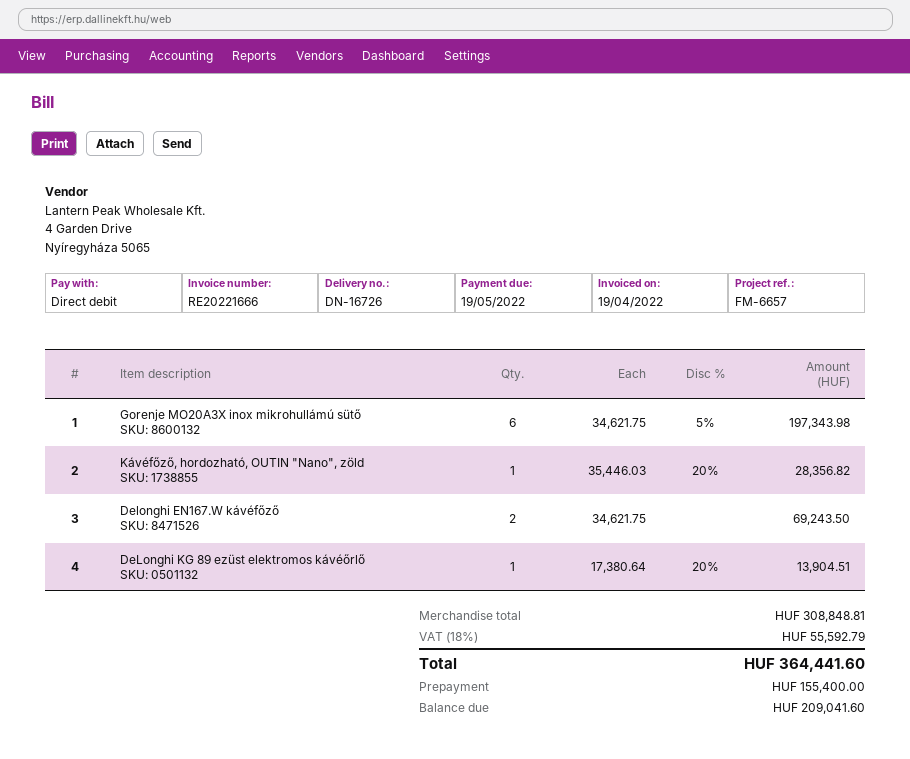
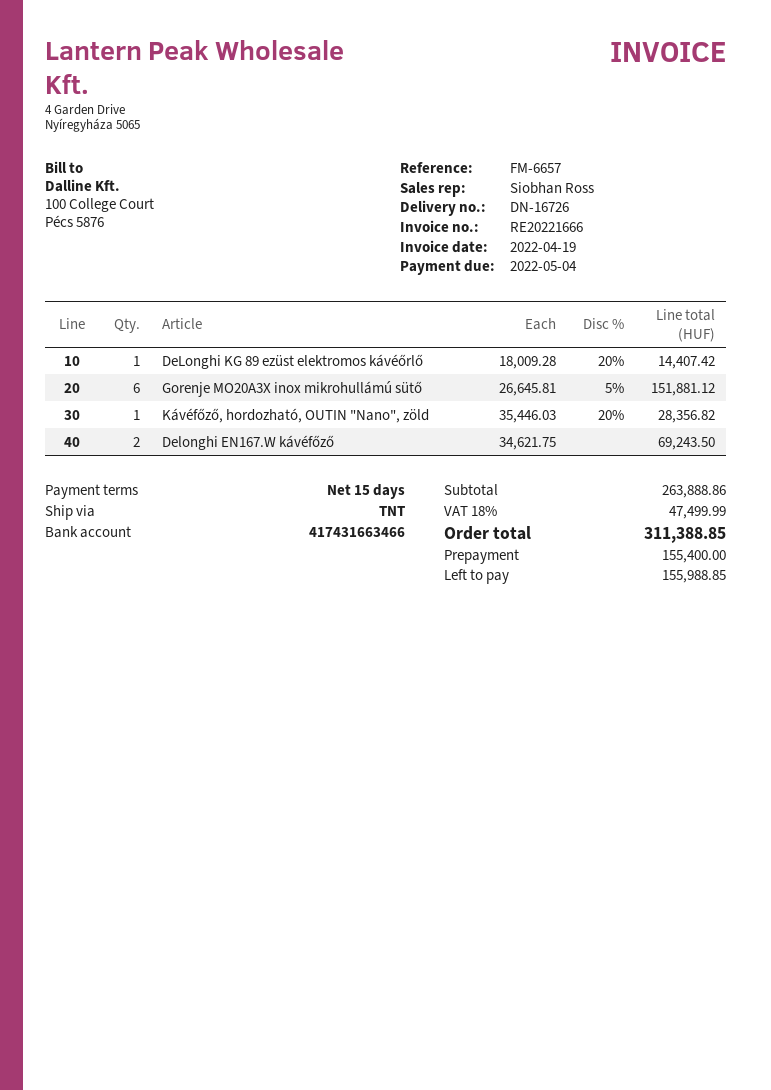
due date: 2022-05-19 -> 2022-05-04
Gorenje MO20A3X inox mikrohullámú sütő: 6 x 34621.75 - 5% = 197343.98 -> 6 x 26645.81 - 5% = 151881.12
DeLonghi KG 89 ezüst elektromos kávéőrlő: 1 x 17380.64 - 20% = 13904.51 -> 1 x 18009.28 - 20% = 14407.42
subtotal: 308848.81 -> 263888.86
tax: 18% = 55592.79 -> 18% = 47499.99
total: 364441.60 -> 311388.85
balance: 209041.60 -> 155988.85

